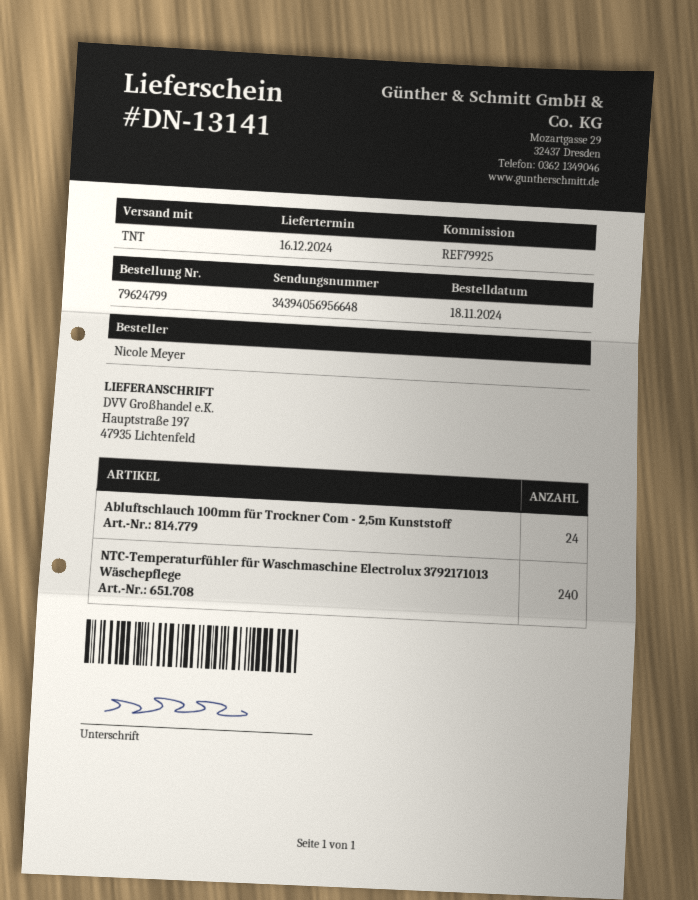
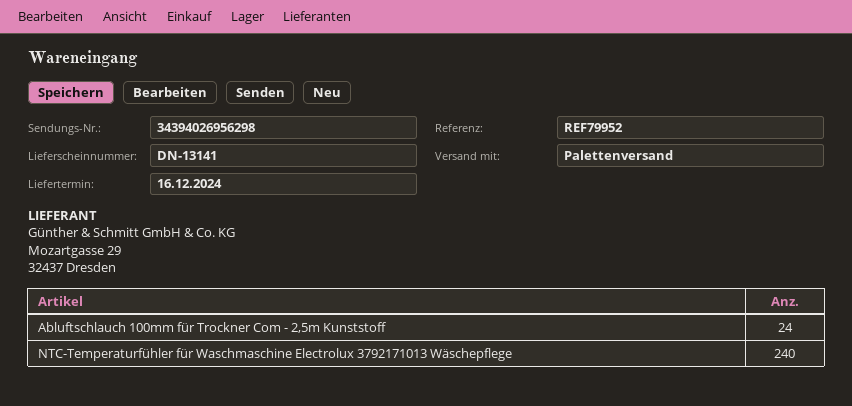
reference: REF79925 -> REF79952
shipping method: TNT -> pallet freight
tracking number: 34394056956648 -> 34394026956298

